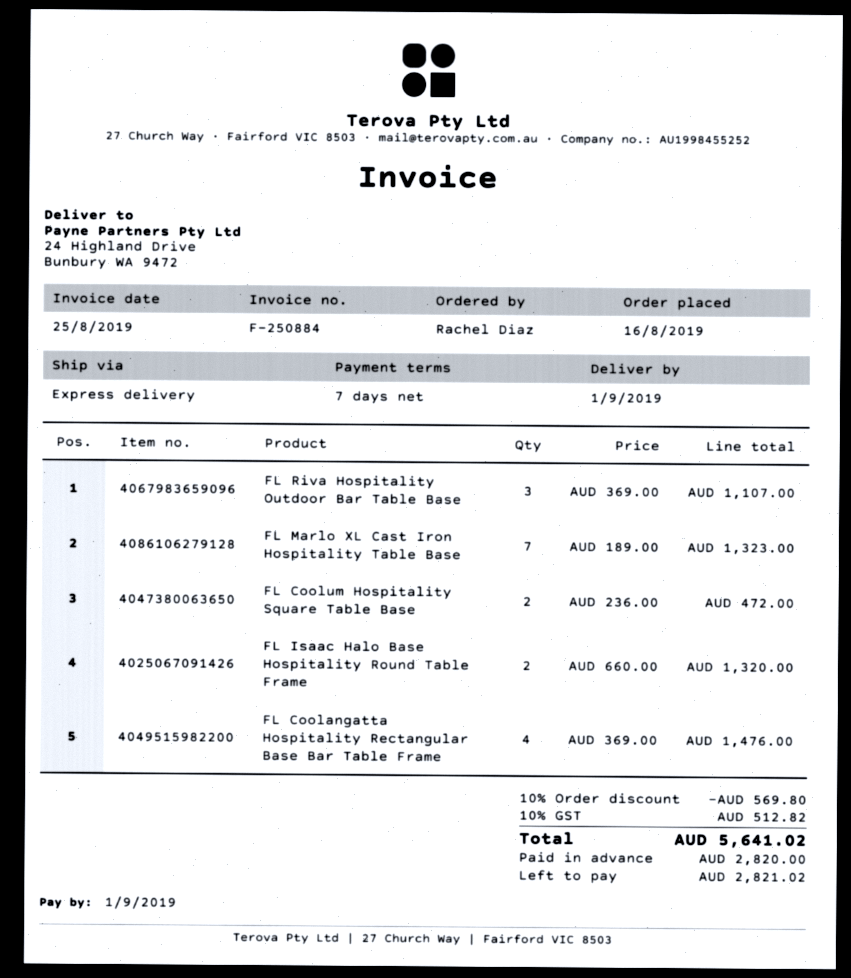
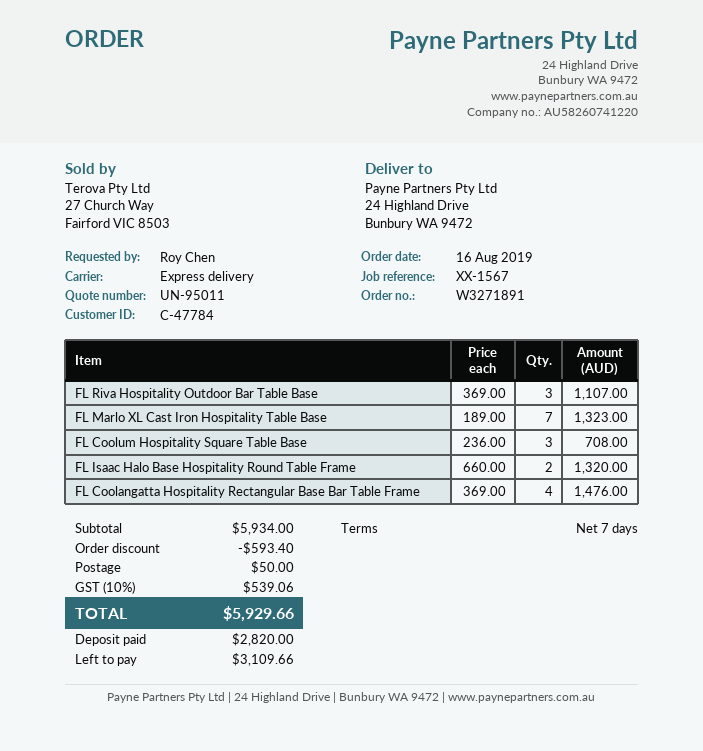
ordered by: Rachel Diaz -> Roy Chen
FL Coolum Hospitality Square Table Base: 2 x 236.00 = 472.00 -> 3 x 236.00 = 708.00
discount: 569.80 -> 593.40
shipping: none -> 50.00
tax: 10% = 512.82 -> 10% = 539.06
total: 5641.02 -> 5929.66
balance: 2821.02 -> 3109.66

